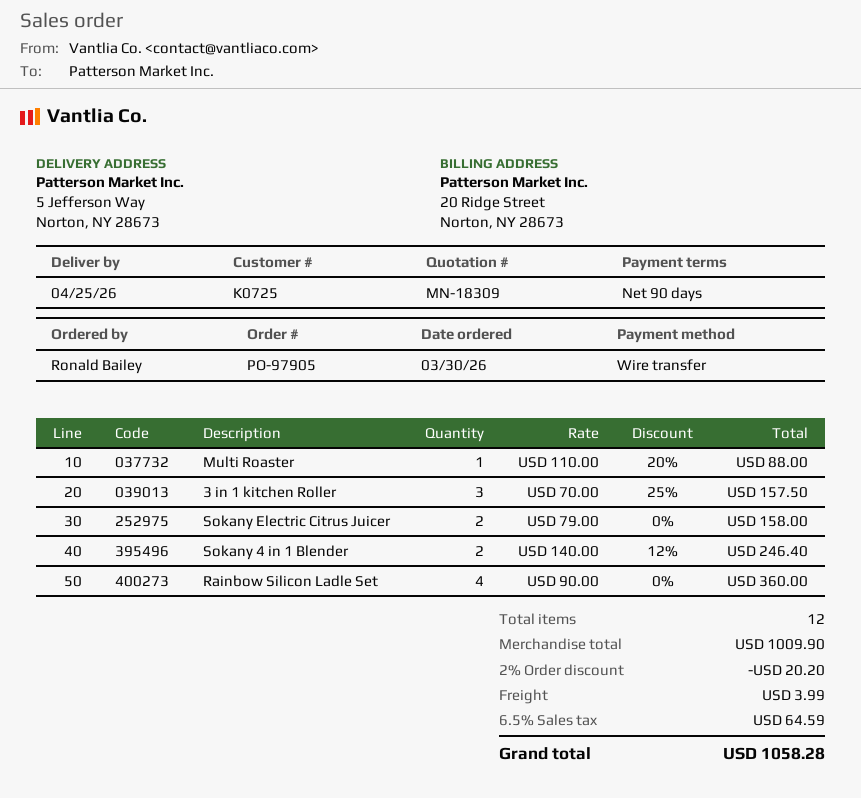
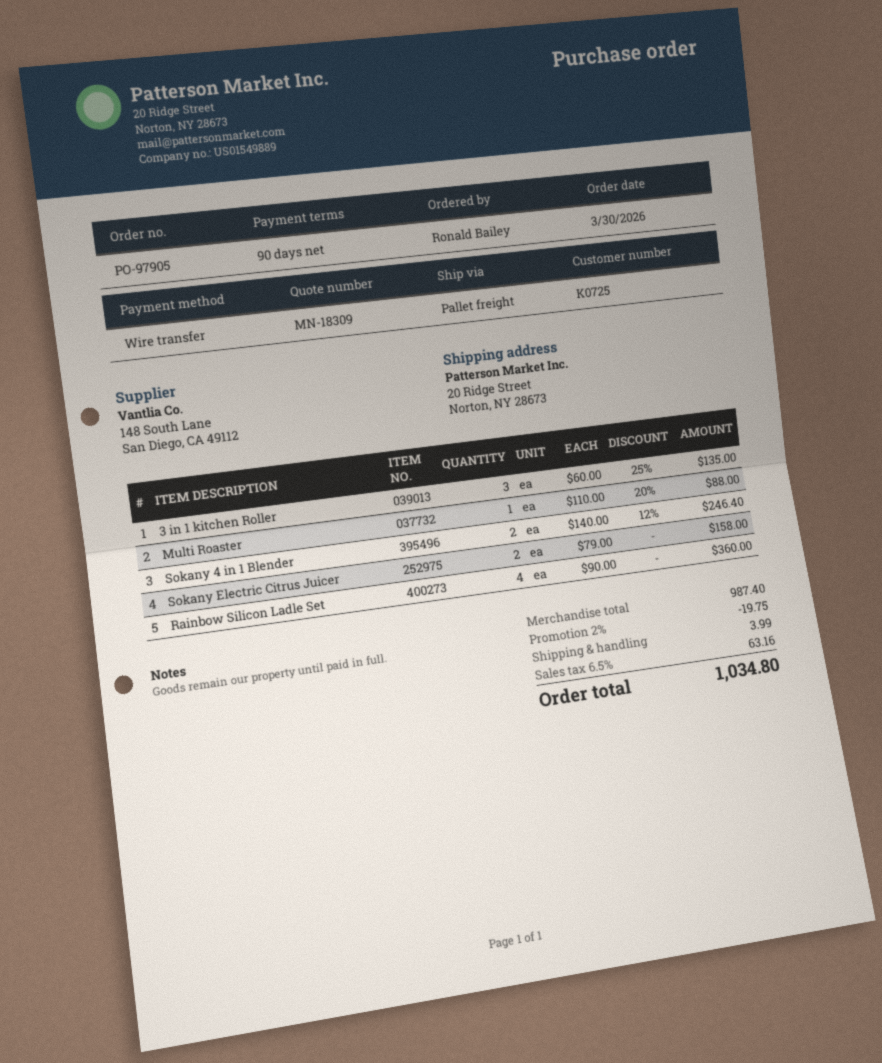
ship to: 5 Jefferson Way, Norton, NY 28673 -> 20 Ridge Street, Norton, NY 28673
3 in 1 kitchen Roller: 3 x 70.00 - 25% = 157.50 -> 3 x 60.00 - 25% = 135.00
subtotal: 1009.90 -> 987.40
discount: 2% = 20.20 -> 2% = 19.75
tax: 6.5% = 64.59 -> 6.5% = 63.16
total: 1058.28 -> 1034.80

